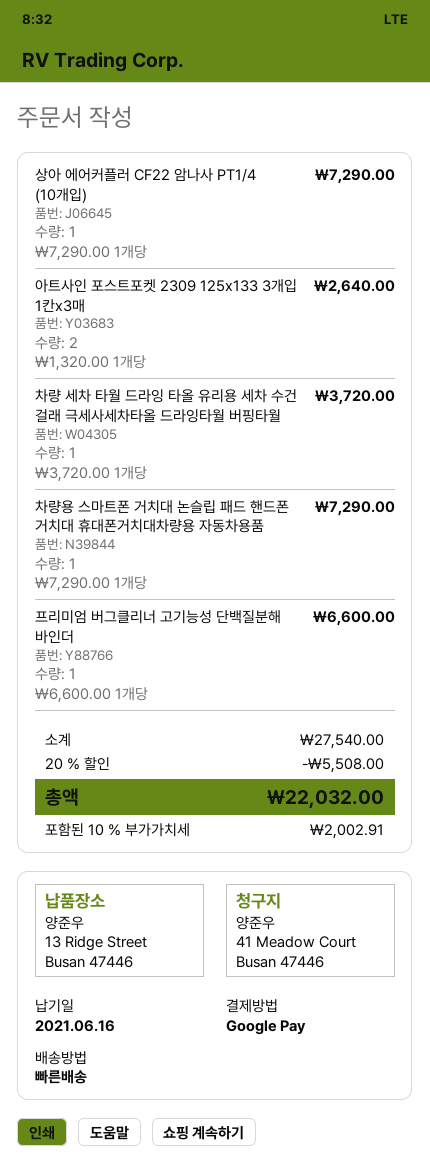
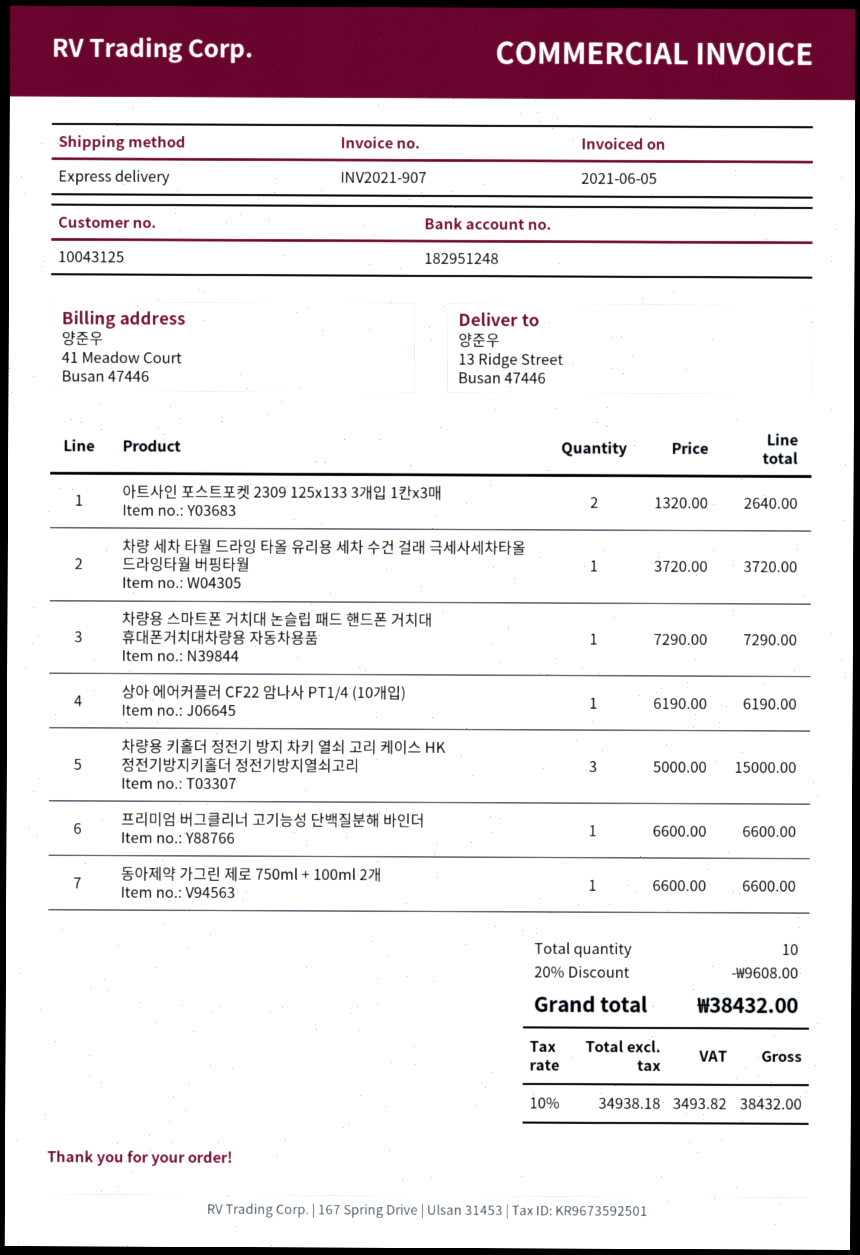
상아 에어커플러 CF22 암나사 PT1/4 (10개입): 1 x 7290.00 = 7290.00 -> 1 x 6190.00 = 6190.00
차량용 키홀더 정전기 방지 차키 열쇠 고리 케이스 HK 정전기방지키홀더 정전기방지열쇠고리: none -> 3 x 5000.00 = 15000.00
동아제약 가그린 제로 750ml + 100ml 2개: none -> 1 x 6600.00 = 6600.00
discount: 20% = 5508.00 -> 20% = 9608.00
tax: 10% = 2002.91 -> 10% = 3493.82
total: 22032.00 -> 38432.00

